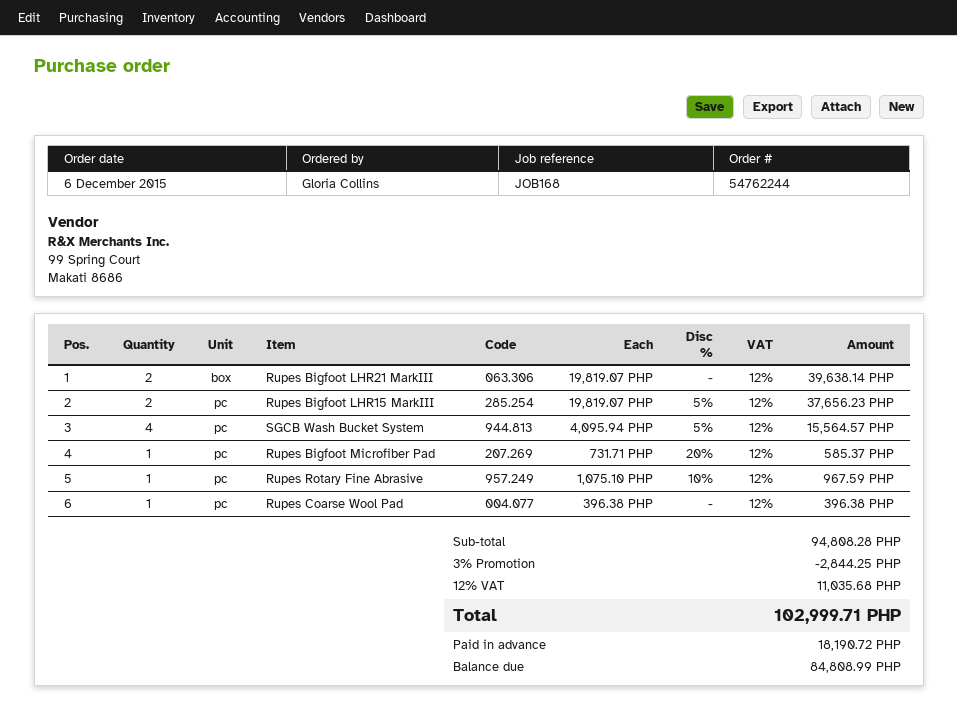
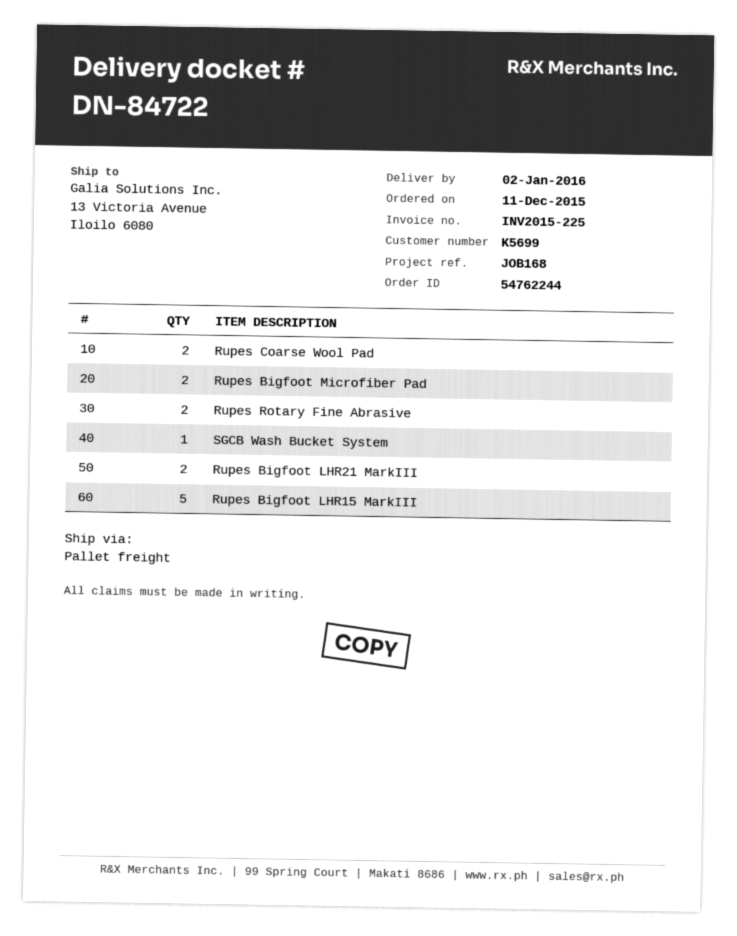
order date: 2015-12-06 -> 2015-12-11
Rupes Bigfoot LHR15 MarkIII: 2 -> 5
SGCB Wash Bucket System: 4 -> 1
Rupes Bigfoot Microfiber Pad: 1 -> 2
Rupes Rotary Fine Abrasive: 1 -> 2
Rupes Coarse Wool Pad: 1 -> 2

